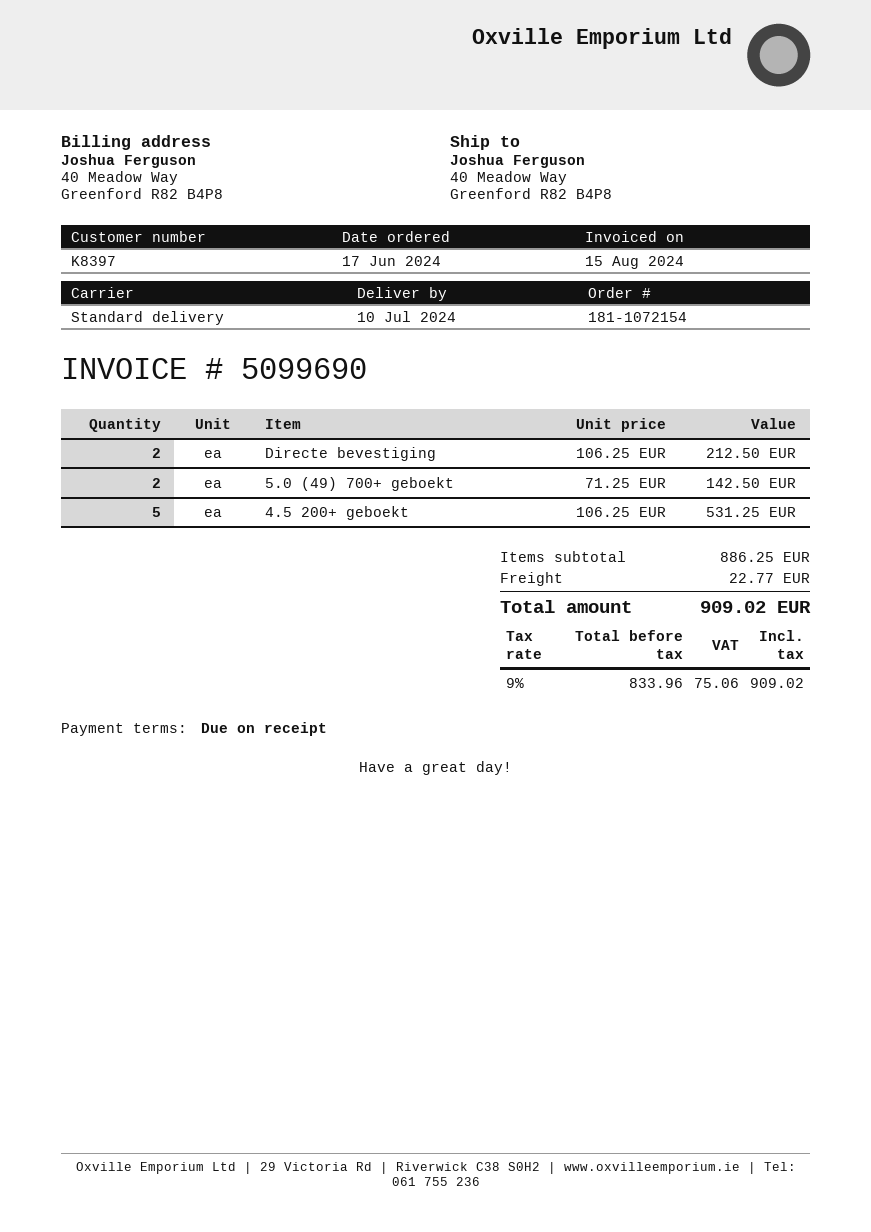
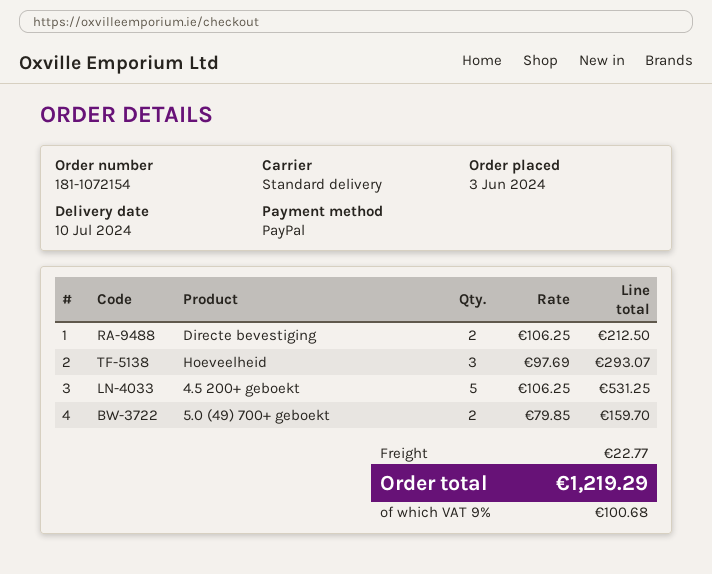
order date: 2024-06-17 -> 2024-06-03
5.0 (49) 700+ geboekt: 2 x 71.25 = 142.50 -> 2 x 79.85 = 159.70
Hoeveelheid: none -> 3 x 97.69 = 293.07
tax: 9% = 75.06 -> 9% = 100.68
total: 909.02 -> 1219.29

